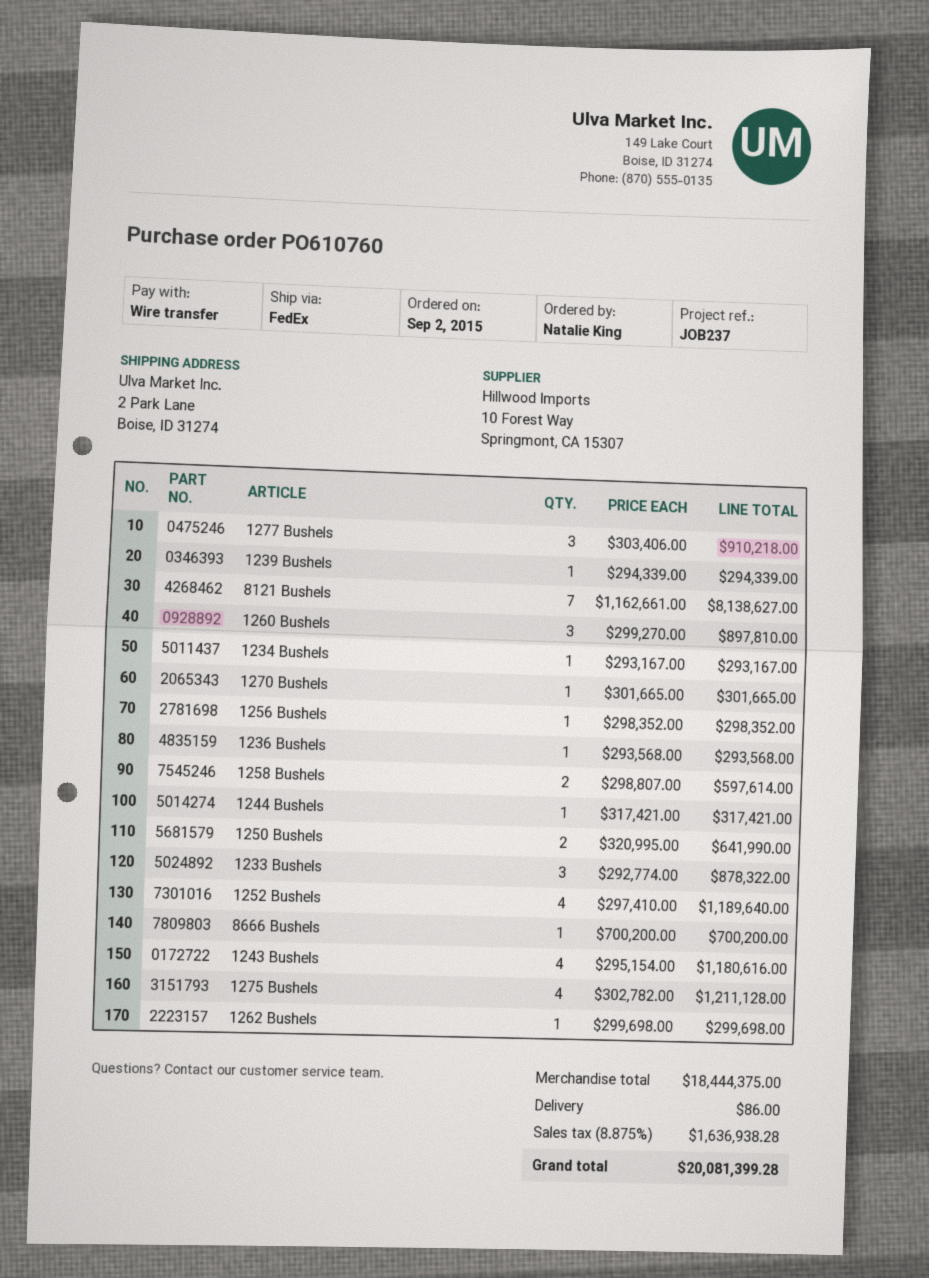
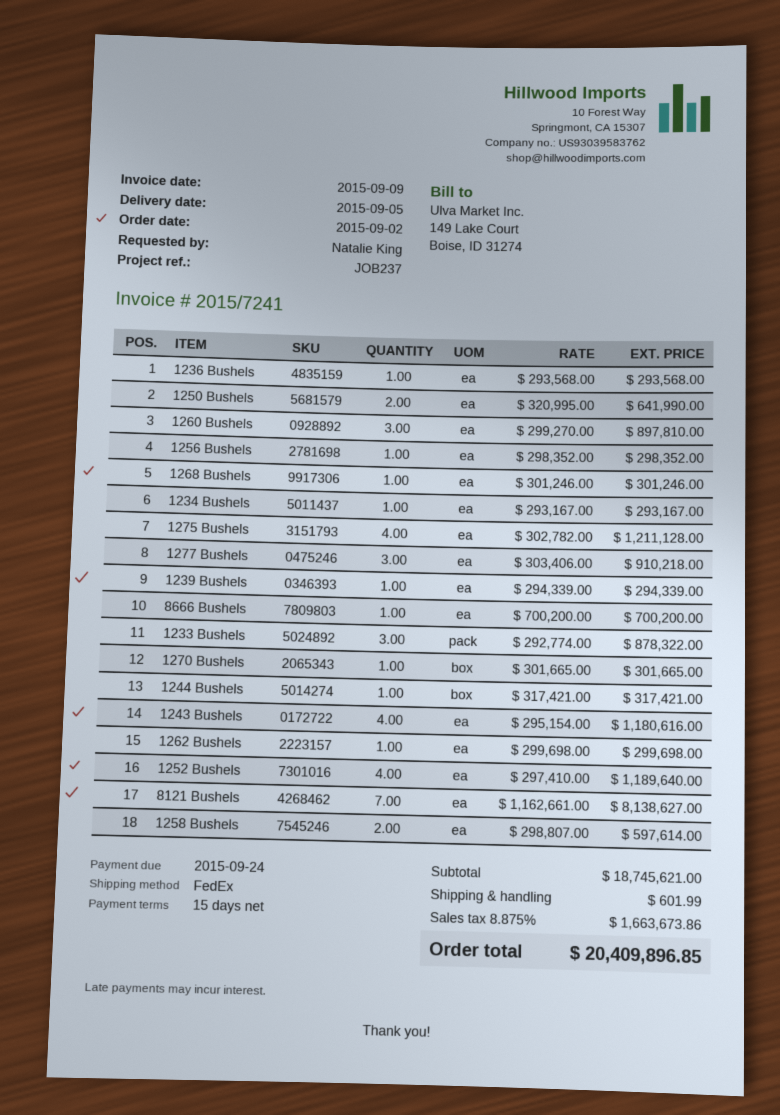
1268 Bushels: none -> 1 x 301246.00 = 301246.00
subtotal: 18444375.00 -> 18745621.00
shipping: 86.00 -> 601.99
tax: 8.875% = 1636938.28 -> 8.875% = 1663673.86
total: 20081399.28 -> 20409896.85

